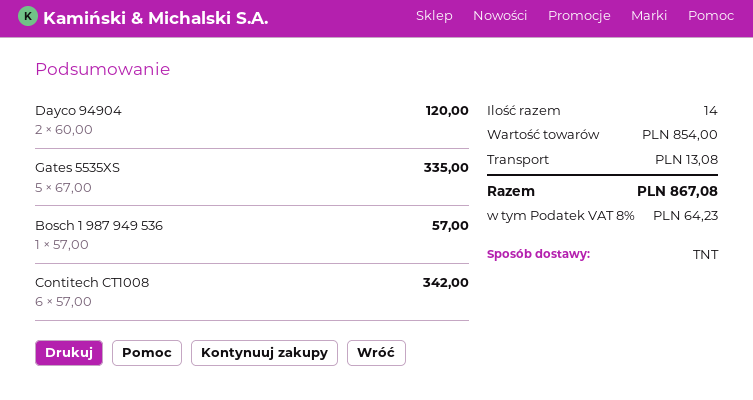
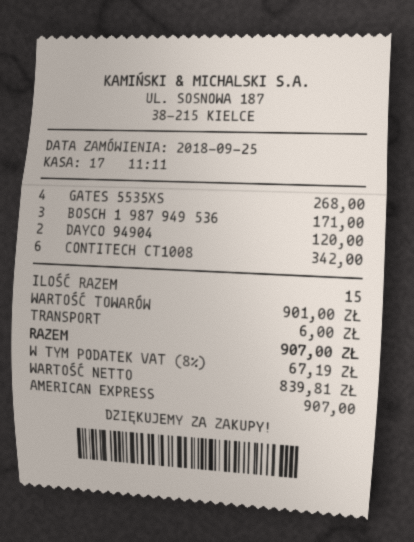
Gates 5535XS: 5 for 335.00 -> 4 for 268.00
Bosch 1 987 949 536: 1 for 57.00 -> 3 for 171.00
total quantity: 14 -> 15
subtotal: 854.00 -> 901.00
shipping: 13.08 -> 6.00
tax: 8% = 64.23 -> 8% = 67.19
total: 867.08 -> 907.00

